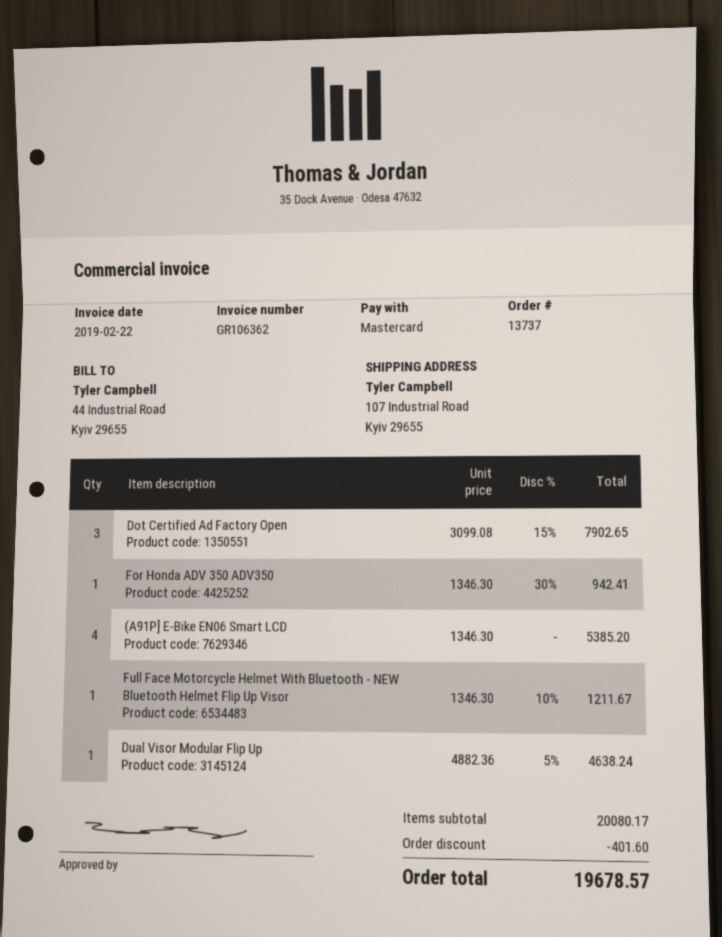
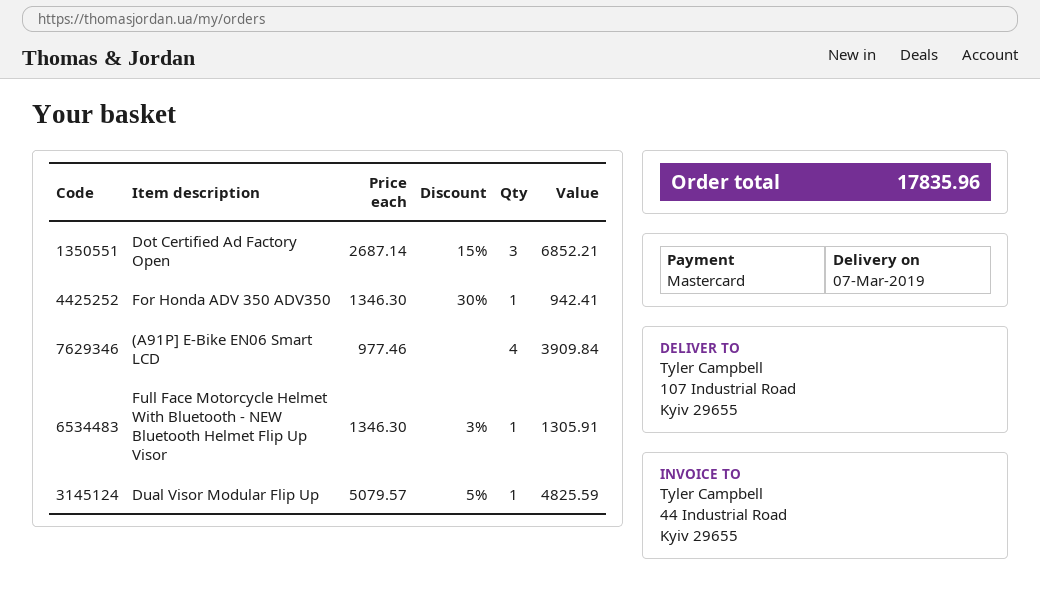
Dot Certified Ad Factory Open: 3 x 3099.08 - 15% = 7902.65 -> 3 x 2687.14 - 15% = 6852.21
(A91P] E-Bike EN06 Smart LCD: 4 x 1346.30 = 5385.20 -> 4 x 977.46 = 3909.84
Full Face Motorcycle Helmet With Bluetooth - NEW Bluetooth Helmet Flip Up Visor: 1 x 1346.30 - 10% = 1211.67 -> 1 x 1346.30 - 3% = 1305.91
Dual Visor Modular Flip Up: 1 x 4882.36 - 5% = 4638.24 -> 1 x 5079.57 - 5% = 4825.59
discount: 401.60 -> none
total: 19678.57 -> 17835.96

